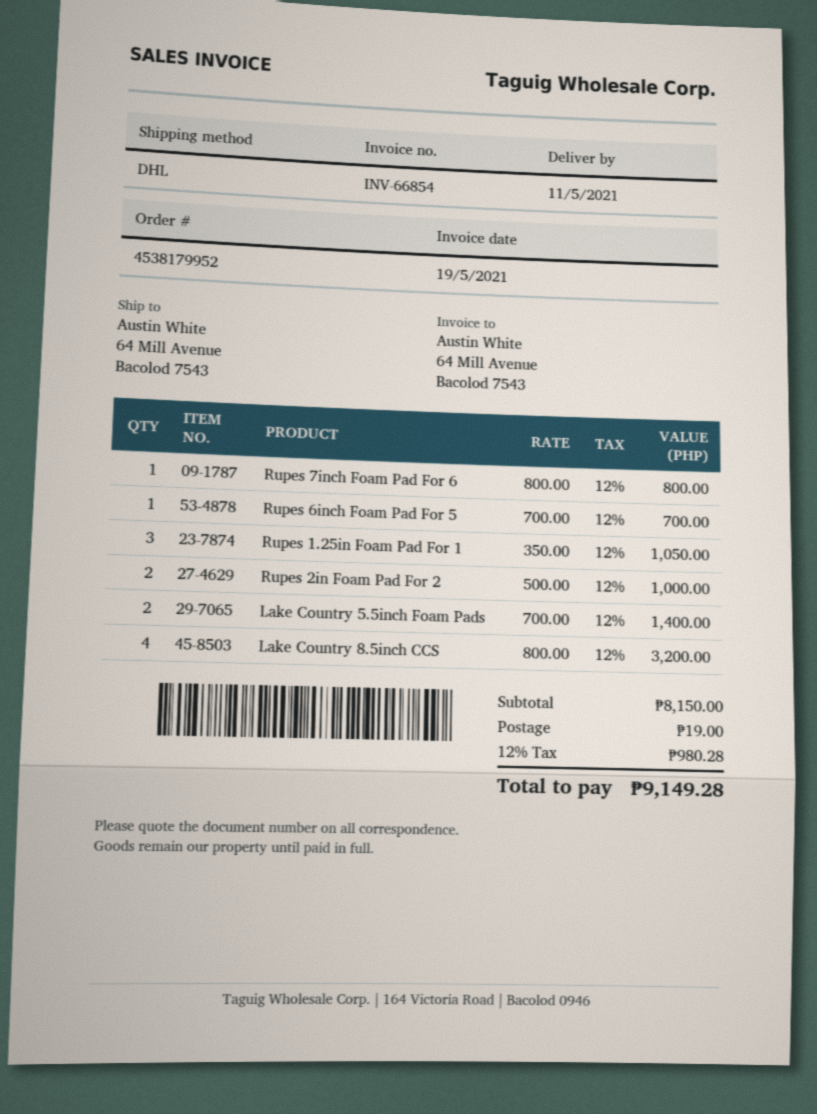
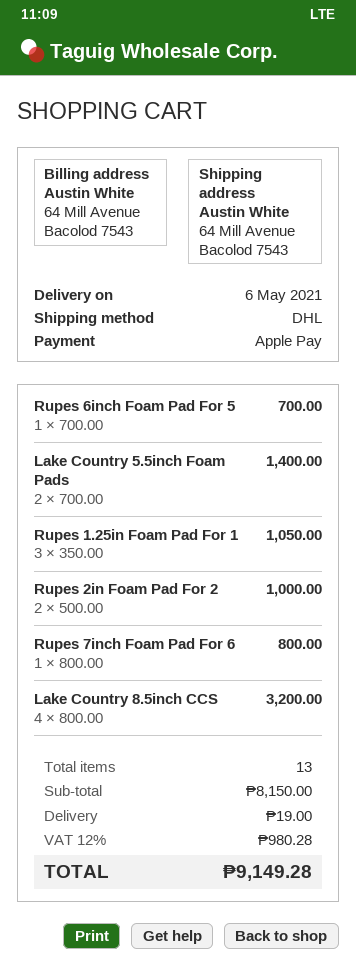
delivery date: 2021-05-11 -> 2021-05-06

